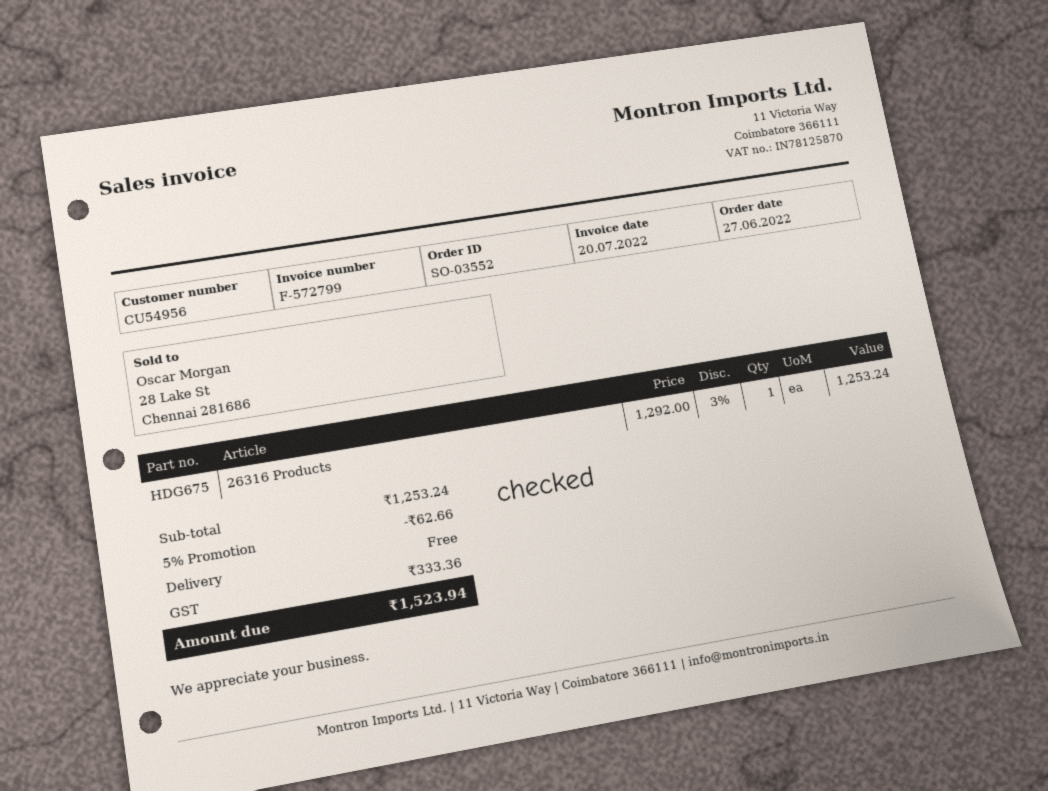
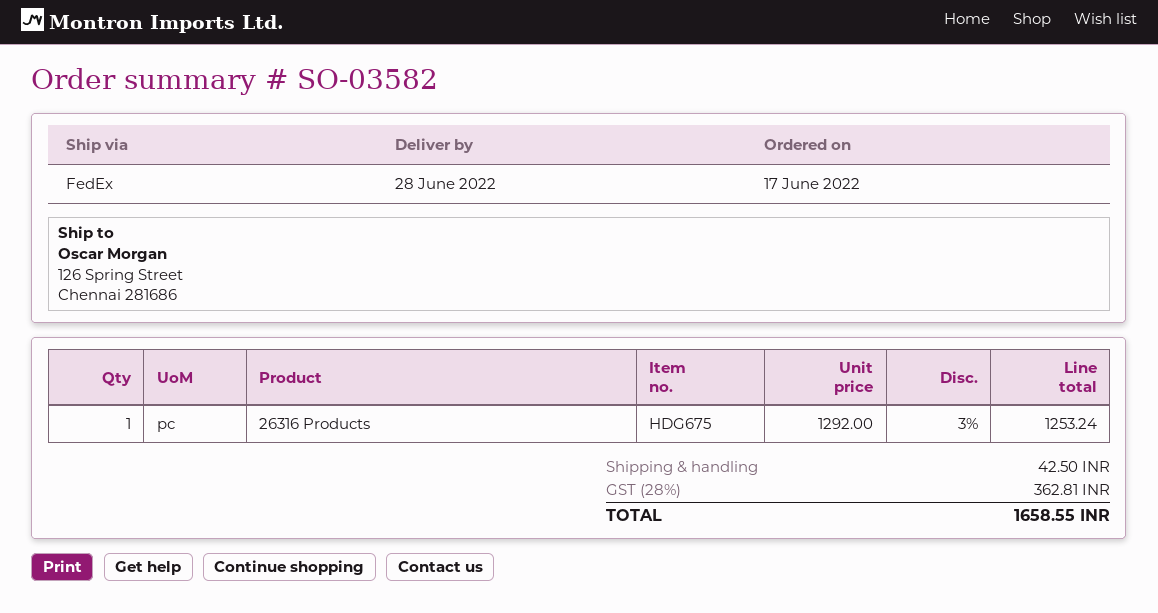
order number: SO-03552 -> SO-03582
order date: 2022-06-27 -> 2022-06-17
discount: 5% = 62.66 -> none
shipping: 0.00 -> 42.50
tax: 333.36 -> 362.81
total: 1523.94 -> 1658.55

